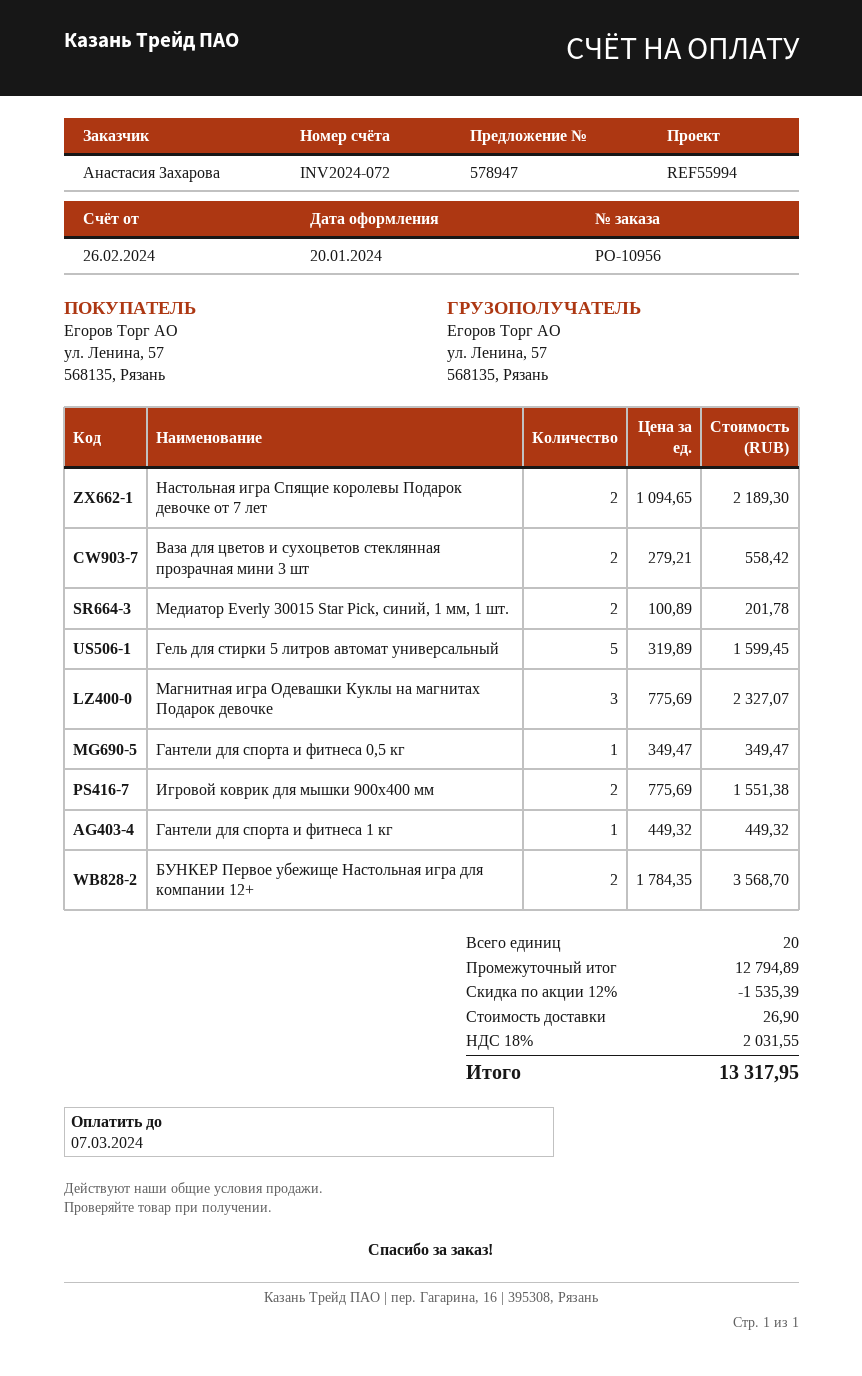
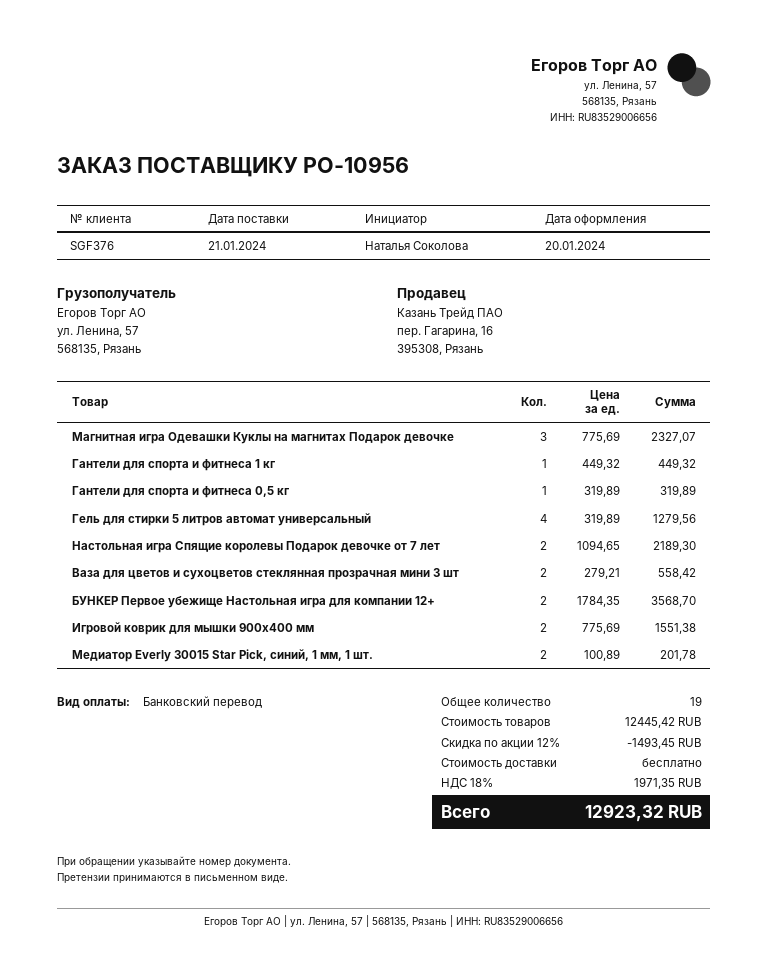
ordered by: Анастасия Захарова -> Наталья Соколова
Гель для стирки 5 литров автомат универсальный: 5 x 319.89 = 1599.45 -> 4 x 319.89 = 1279.56
Гантели для спорта и фитнеса 0,5 кг: 1 x 349.47 = 349.47 -> 1 x 319.89 = 319.89
total quantity: 20 -> 19
subtotal: 12794.89 -> 12445.42
discount: 12% = 1535.39 -> 12% = 1493.45
shipping: 26.90 -> 0.00
tax: 18% = 2031.55 -> 18% = 1971.35
total: 13317.95 -> 12923.32

